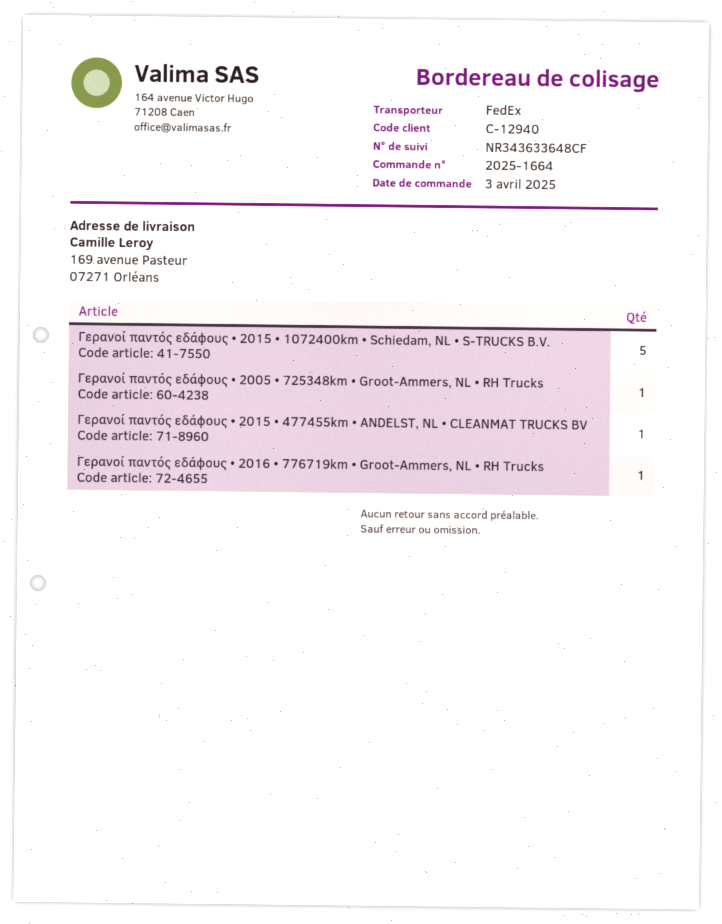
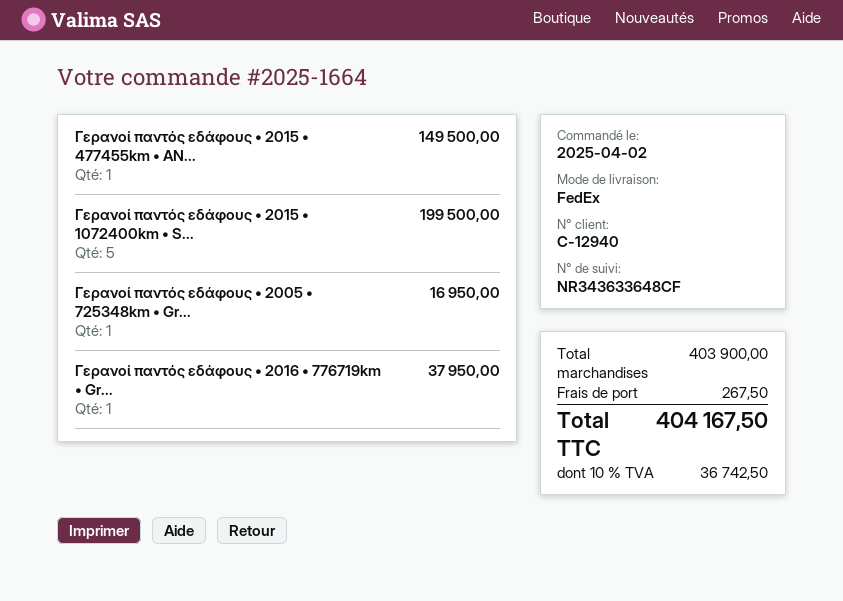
order date: 2025-04-03 -> 2025-04-02

